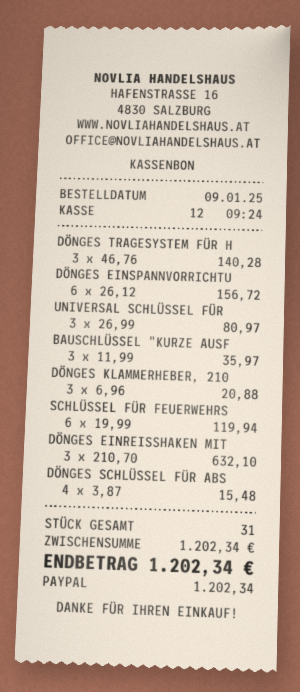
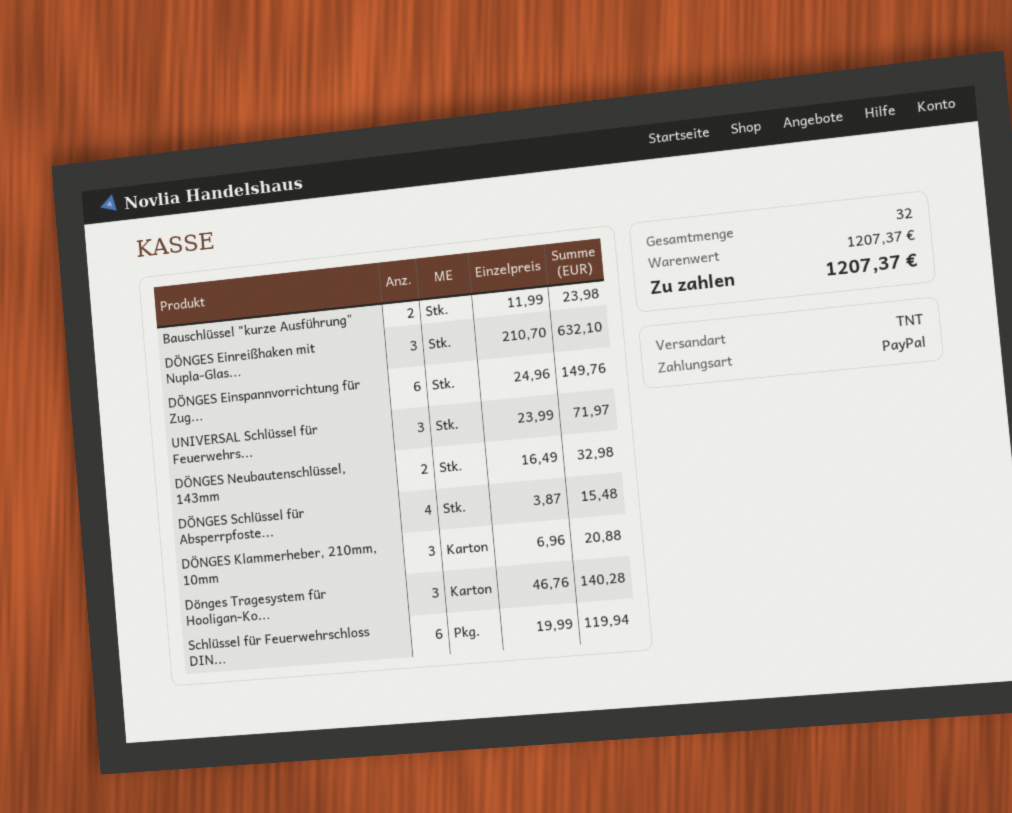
DÖNGES EINSPANNVORRICHTU: 6 x 26.12 = 156.72 -> 6 x 24.96 = 149.76
UNIVERSAL SCHLÜSSEL FÜR: 3 x 26.99 = 80.97 -> 3 x 23.99 = 71.97
BAUSCHLÜSSEL "KURZE AUSF: 3 x 11.99 = 35.97 -> 2 x 11.99 = 23.98
DÖNGES Neubautenschlüssel, 143mm: none -> 2 x 16.49 = 32.98
total quantity: 31 -> 32
subtotal: 1202.34 -> 1207.37
total: 1202.34 -> 1207.37

